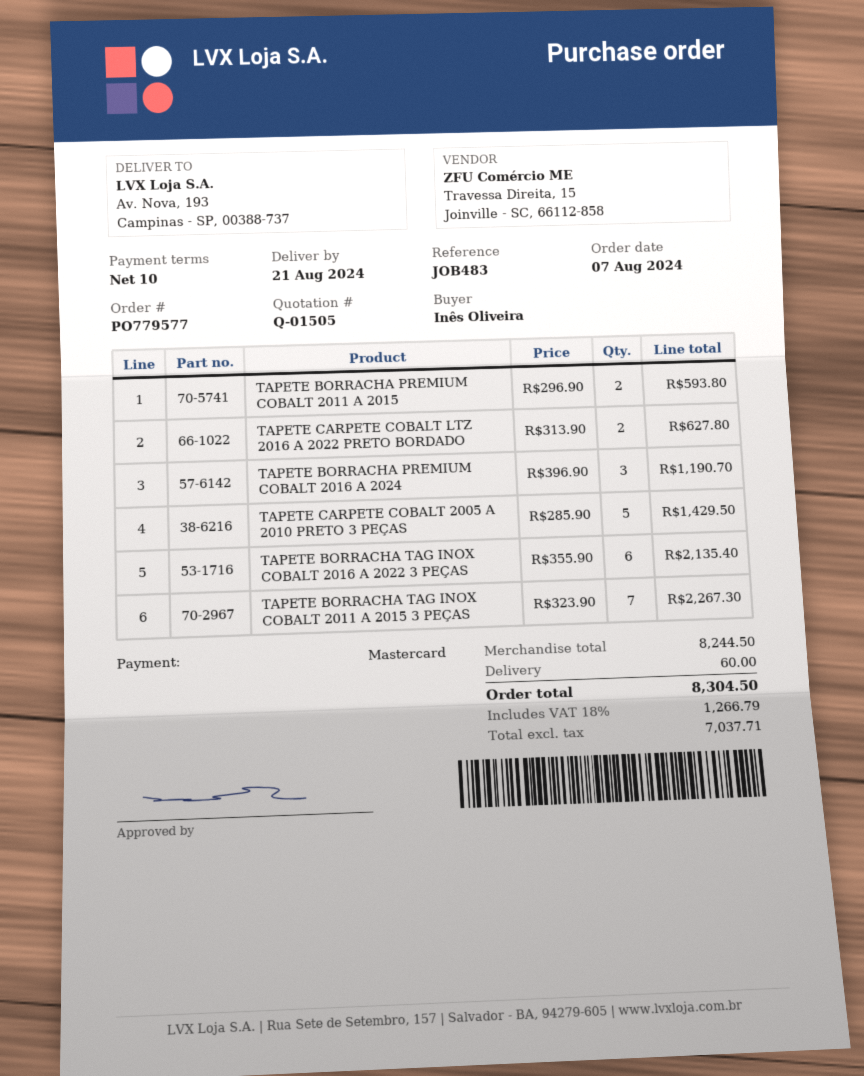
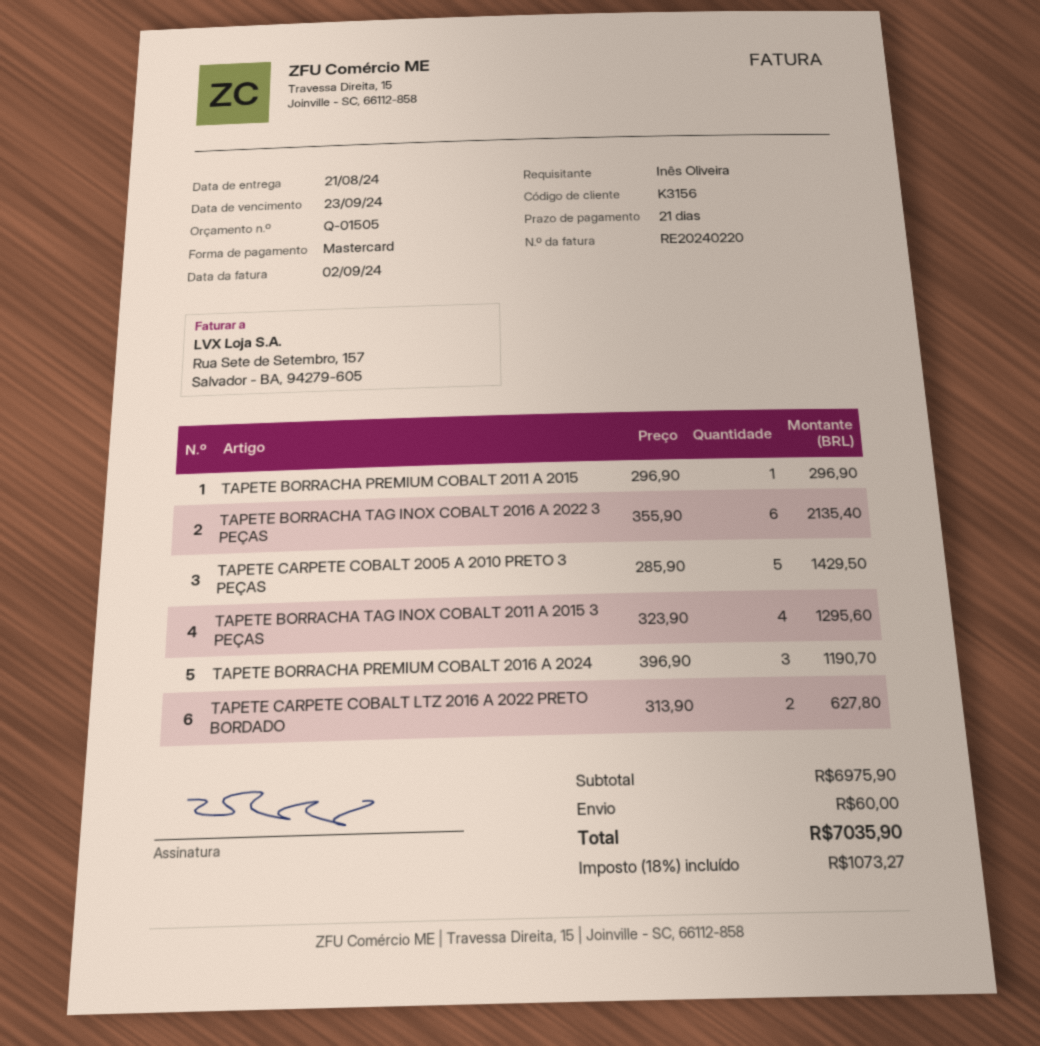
payment terms: 10 days -> 21 days
TAPETE BORRACHA PREMIUM COBALT 2011 A 2015: 2 x 296.90 = 593.80 -> 1 x 296.90 = 296.90
TAPETE BORRACHA TAG INOX COBALT 2011 A 2015 3 PEÇAS: 7 x 323.90 = 2267.30 -> 4 x 323.90 = 1295.60
subtotal: 8244.50 -> 6975.90
tax: 18% = 1266.79 -> 18% = 1073.27
total: 8304.50 -> 7035.90

